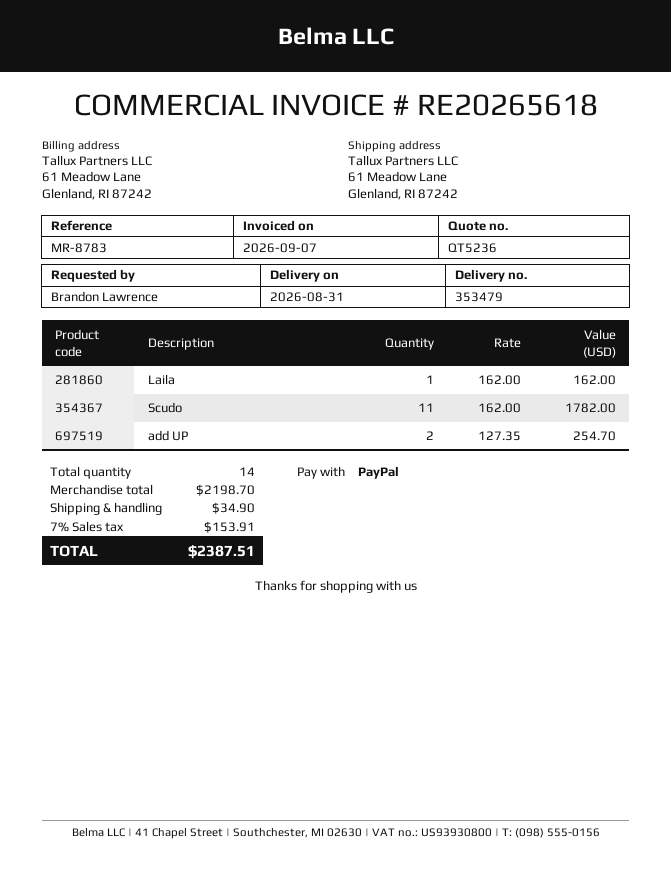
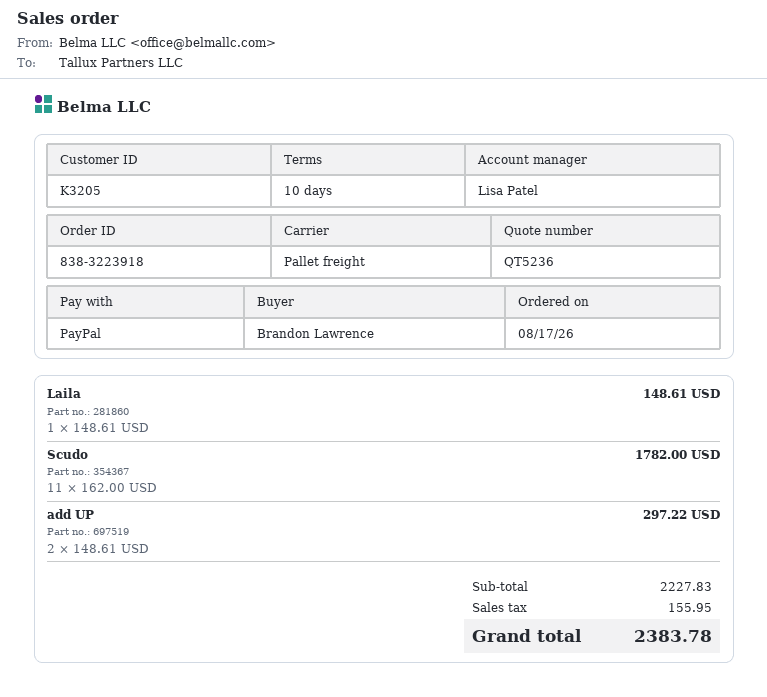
Laila: 1 x 162.00 = 162.00 -> 1 x 148.61 = 148.61
add UP: 2 x 127.35 = 254.70 -> 2 x 148.61 = 297.22
subtotal: 2198.70 -> 2227.83
shipping: 34.90 -> none
tax: 153.91 -> 155.95
total: 2387.51 -> 2383.78

